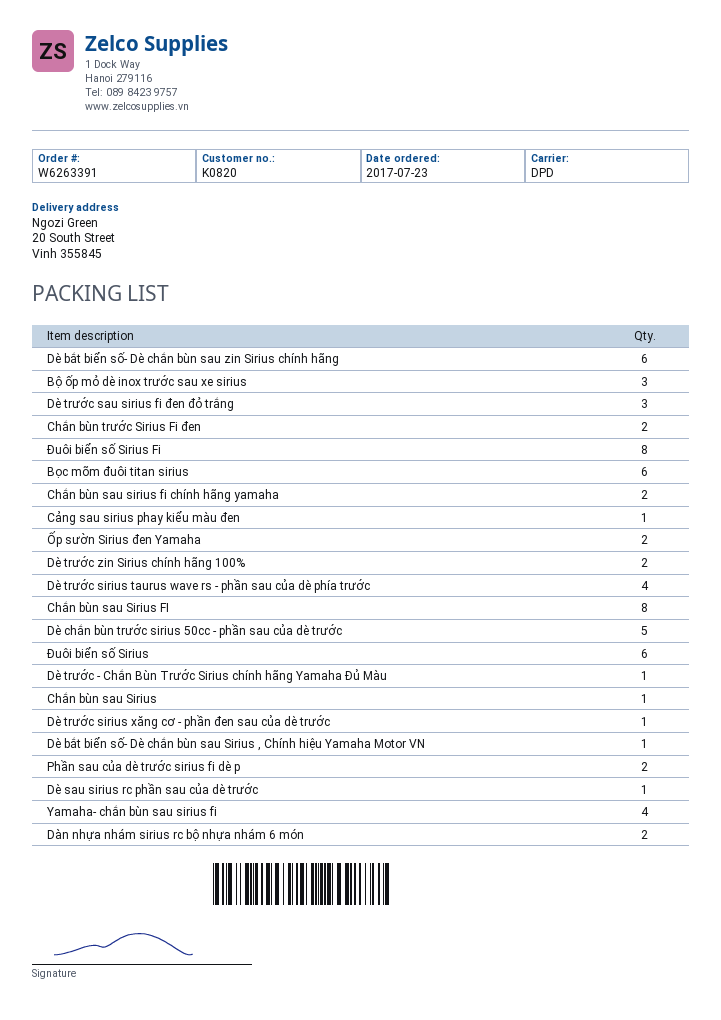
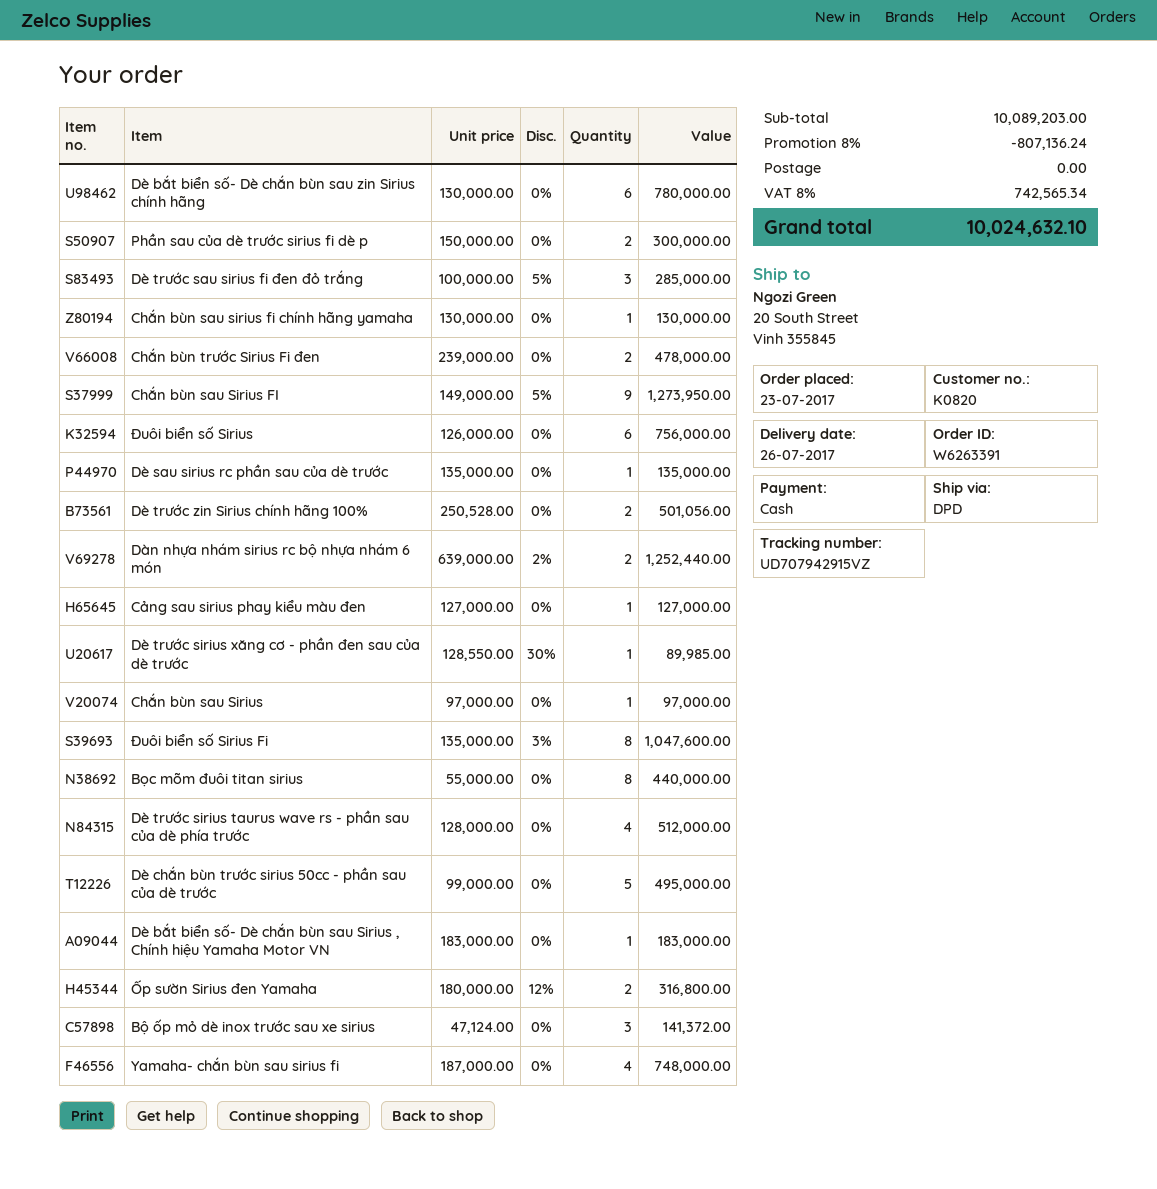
Bọc mõm đuôi titan sirius: 6 -> 8
Chắn bùn sau sirius fi chính hãng yamaha: 2 -> 1
Chắn bùn sau Sirius FI: 8 -> 9
Dè trước - Chắn Bùn Trước Sirius chính hãng Yamaha Đủ Màu: 1 -> none

